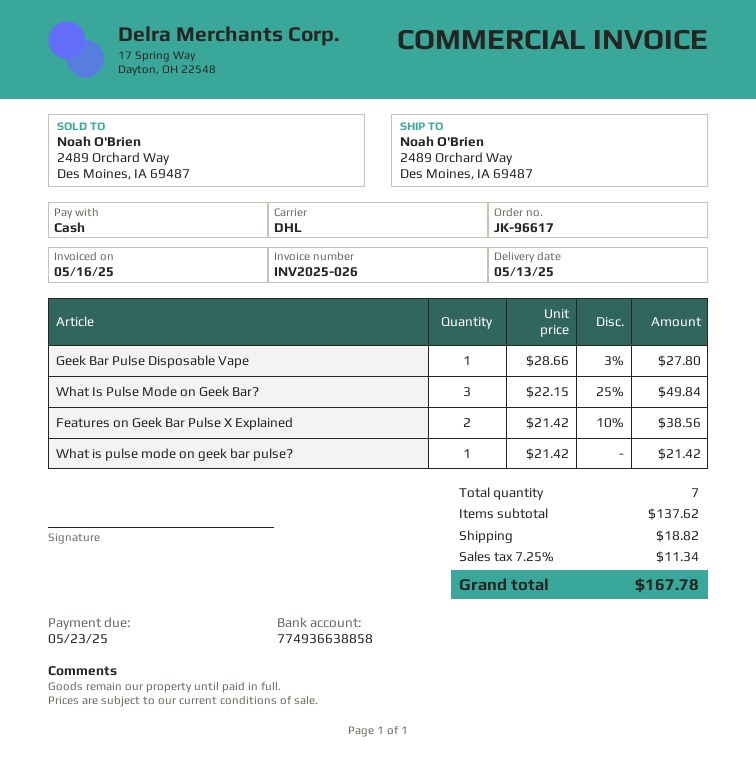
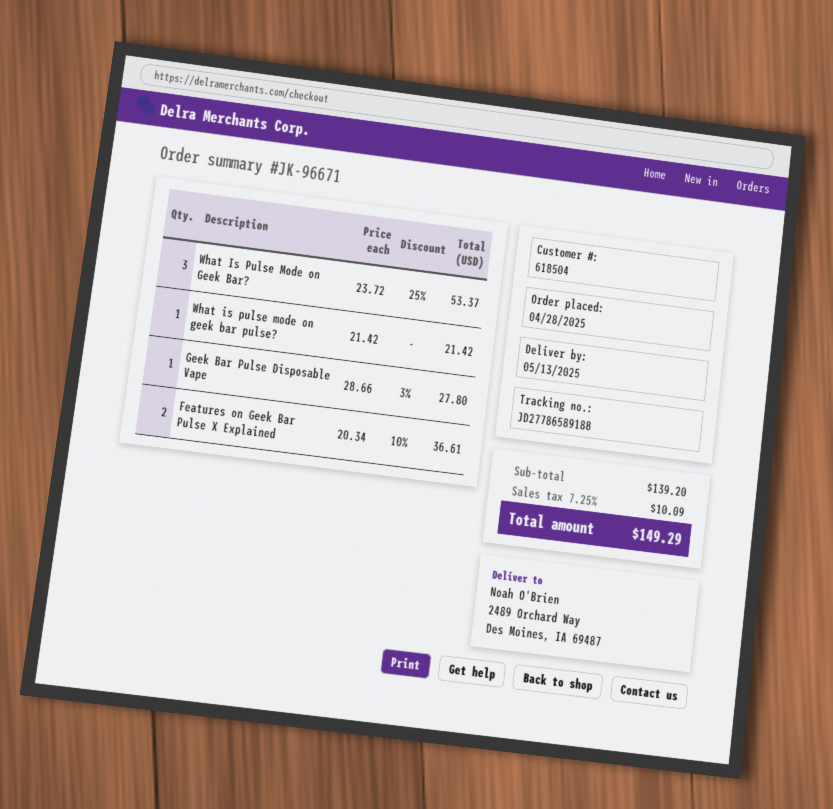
order number: JK-96617 -> JK-96671
What Is Pulse Mode on Geek Bar?: 3 x 22.15 - 25% = 49.84 -> 3 x 23.72 - 25% = 53.37
Features on Geek Bar Pulse X Explained: 2 x 21.42 - 10% = 38.56 -> 2 x 20.34 - 10% = 36.61
subtotal: 137.62 -> 139.20
shipping: 18.82 -> none
tax: 7.25% = 11.34 -> 7.25% = 10.09
total: 167.78 -> 149.29

